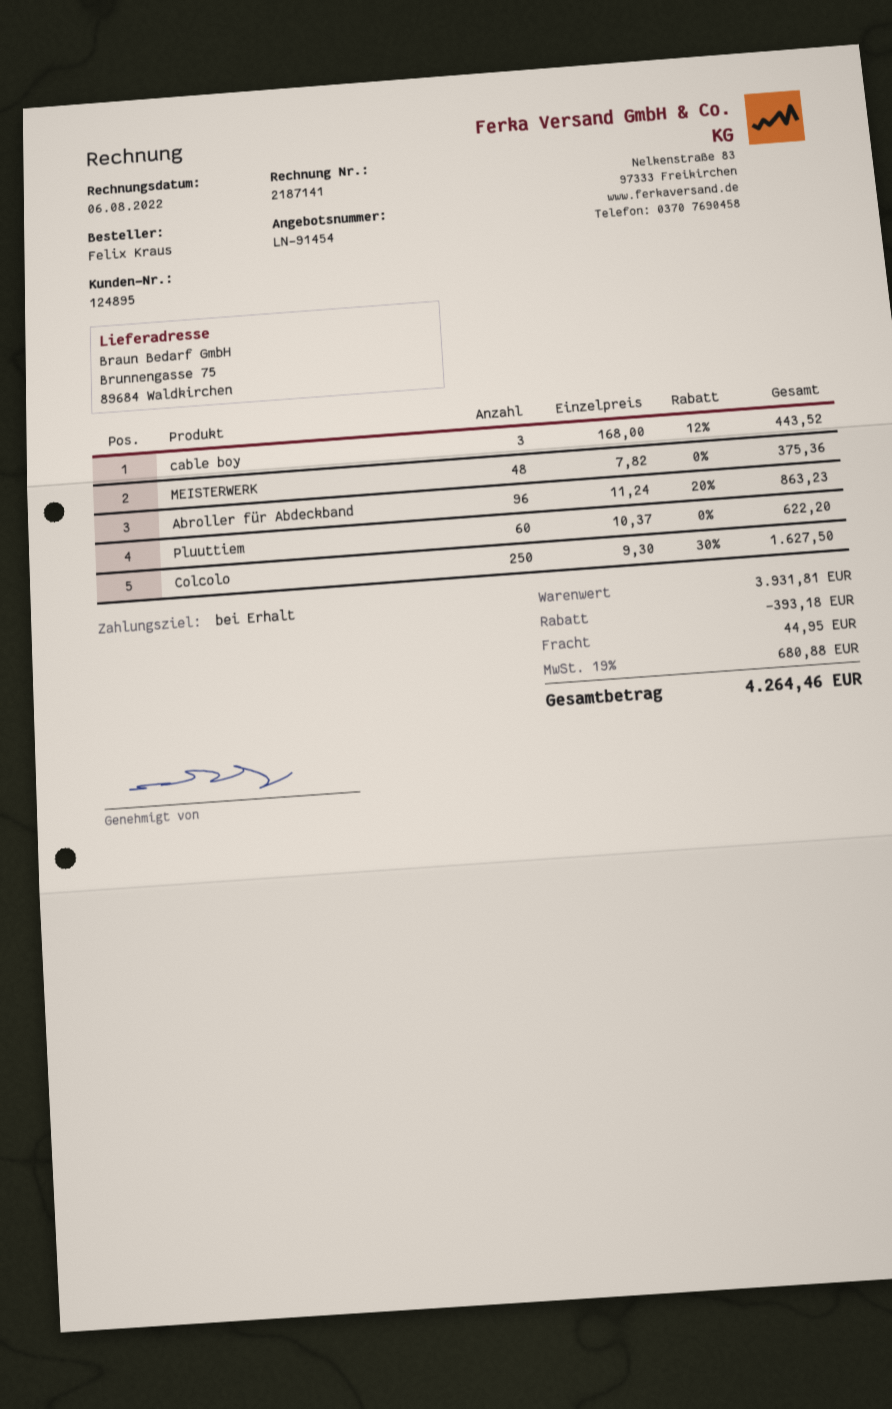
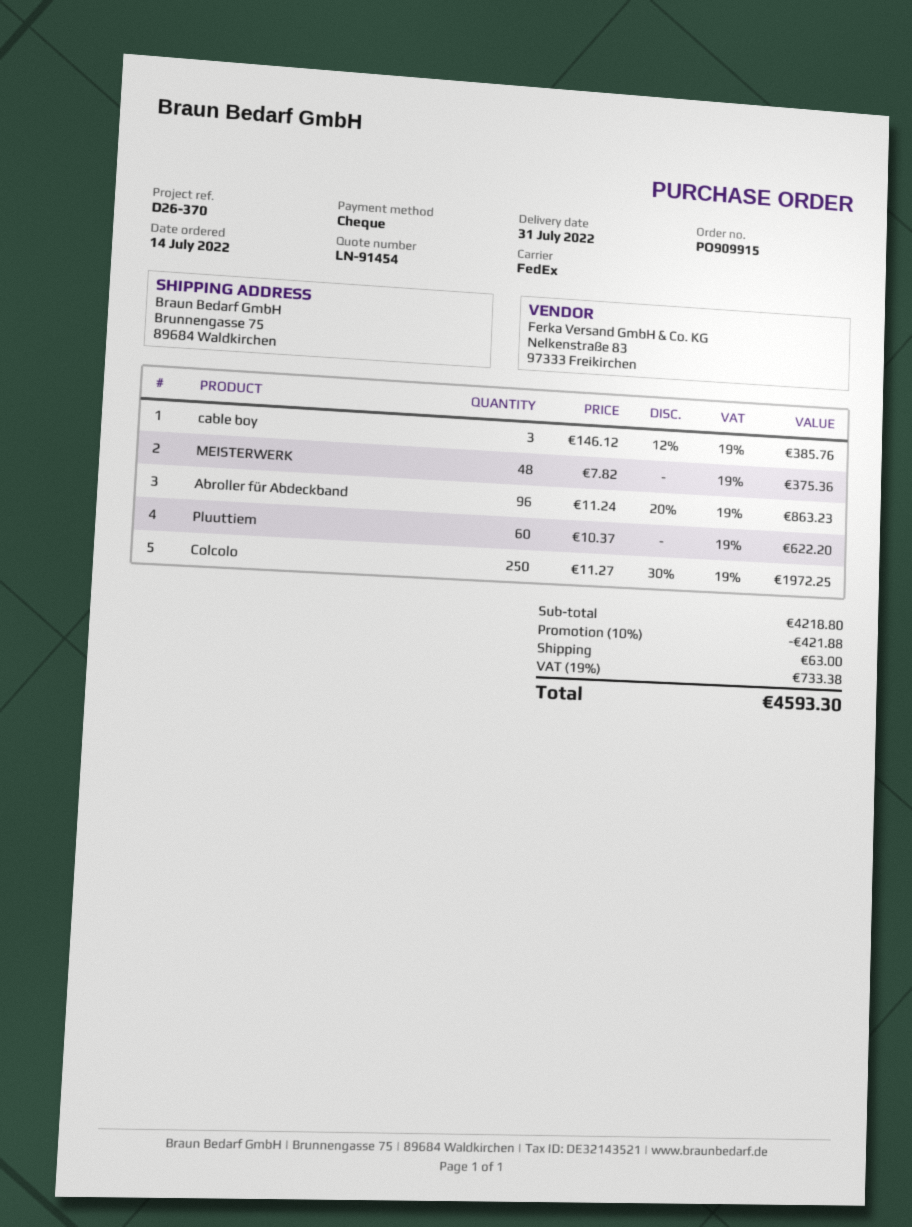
cable boy: 3 x 168.00 - 12% = 443.52 -> 3 x 146.12 - 12% = 385.76
Colcolo: 250 x 9.30 - 30% = 1627.50 -> 250 x 11.27 - 30% = 1972.25
subtotal: 3931.81 -> 4218.80
discount: 393.18 -> 421.88
shipping: 44.95 -> 63.00
tax: 19% = 680.88 -> 19% = 733.38
total: 4264.46 -> 4593.30

